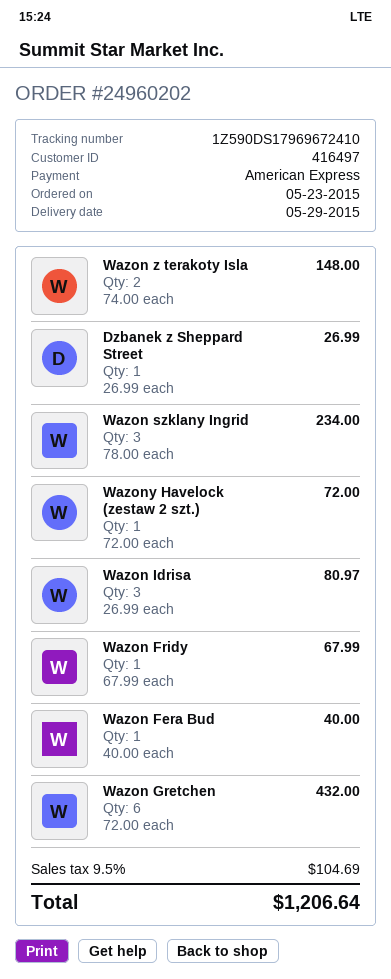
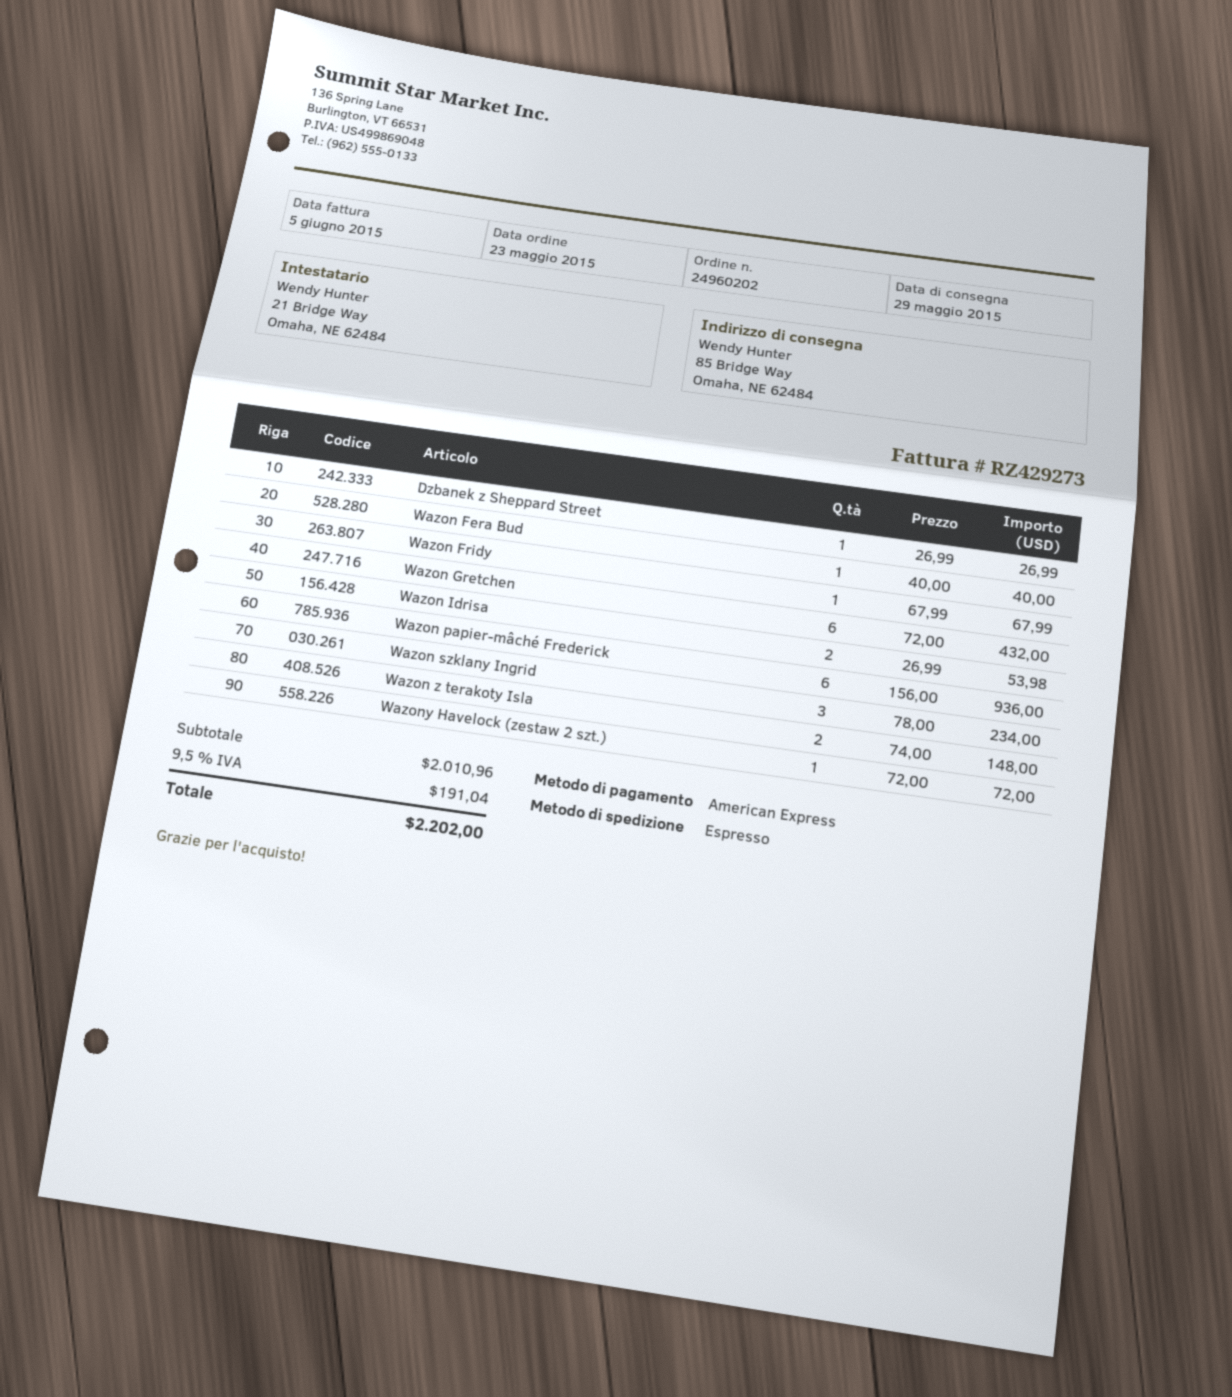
Wazon Idrisa: 3 x 26.99 = 80.97 -> 2 x 26.99 = 53.98
Wazon papier-mâché Frederick: none -> 6 x 156.00 = 936.00
tax: 9.5% = 104.69 -> 9.5% = 191.04
total: 1206.64 -> 2202.00

